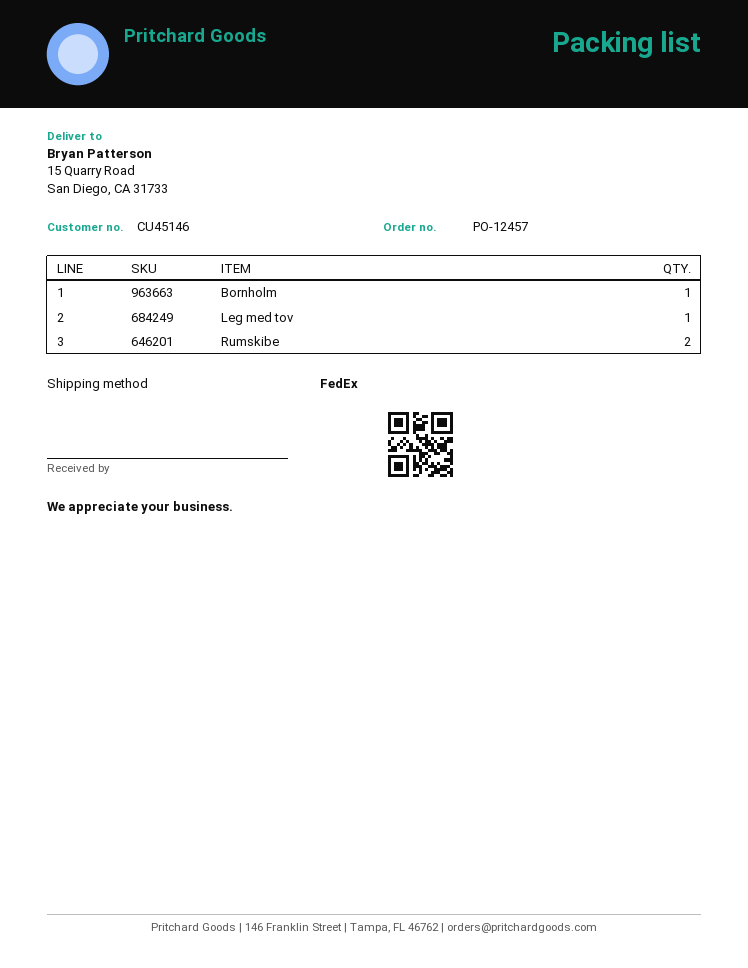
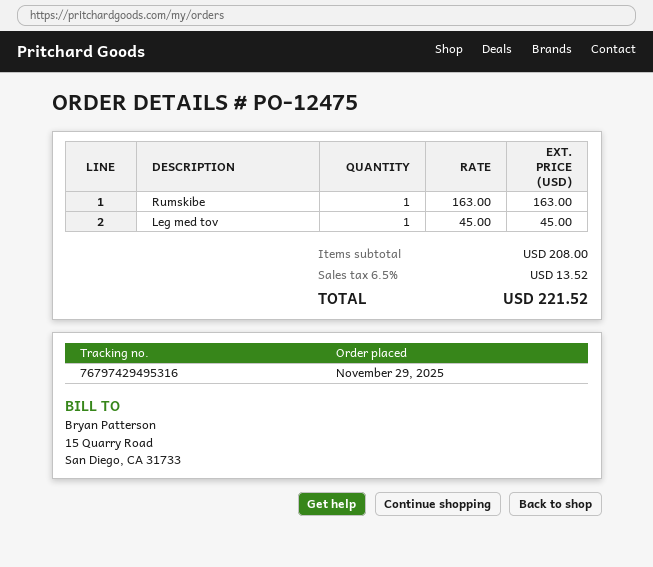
order number: PO-12457 -> PO-12475
Bornholm: 1 -> none
Rumskibe: 2 -> 1

